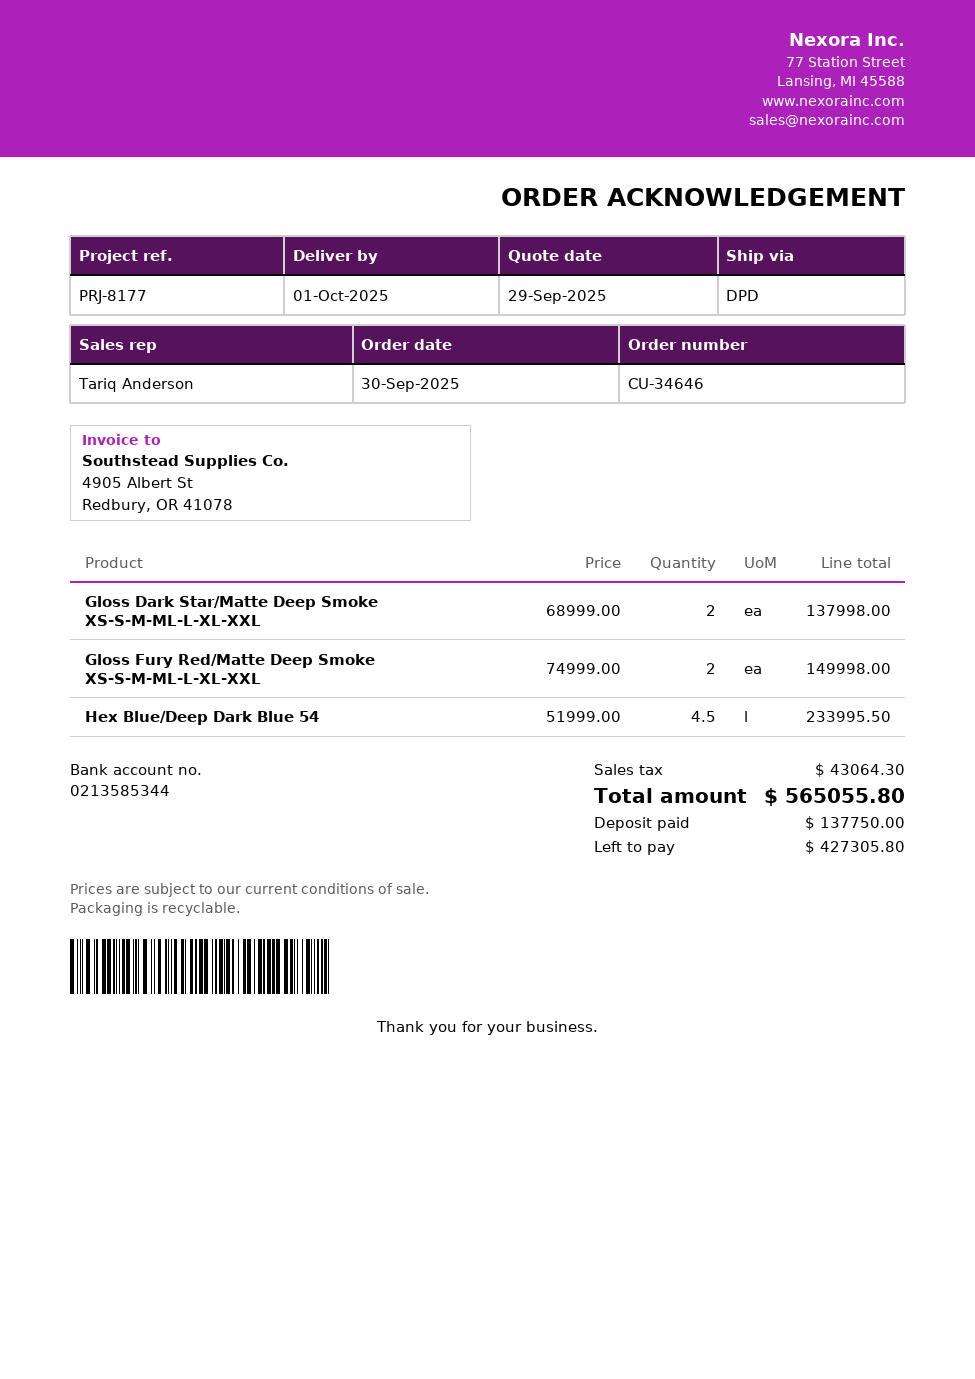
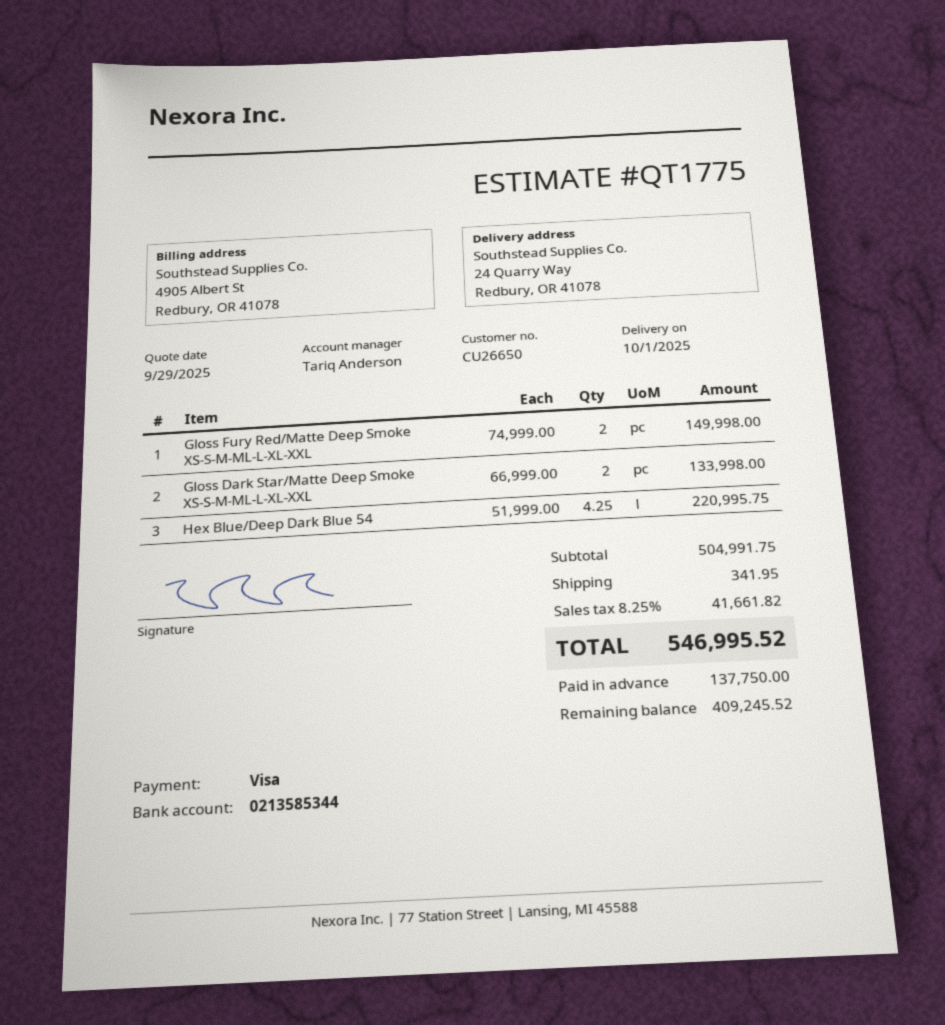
Gloss Dark Star/Matte Deep Smoke XS-S-M-ML-L-XL-XXL: 2 x 68999.00 = 137998.00 -> 2 x 66999.00 = 133998.00
Hex Blue/Deep Dark Blue 54: 4.5 x 51999.00 = 233995.50 -> 4.25 x 51999.00 = 220995.75
shipping: none -> 341.95
tax: 43064.30 -> 41661.82
total: 565055.80 -> 546995.52
balance: 427305.80 -> 409245.52

